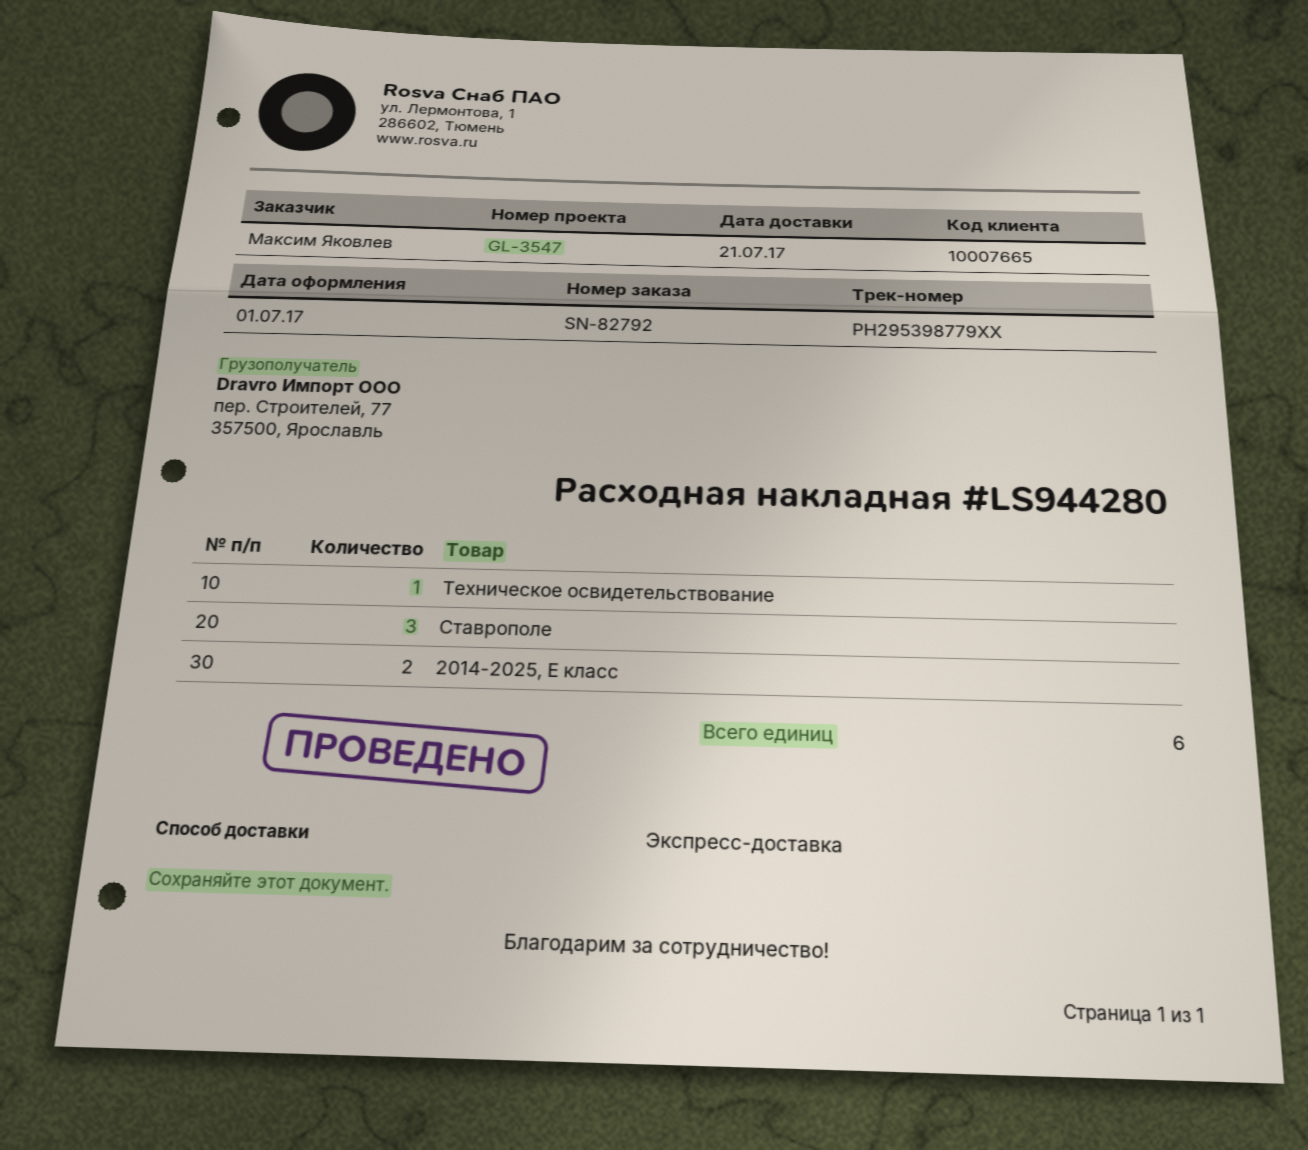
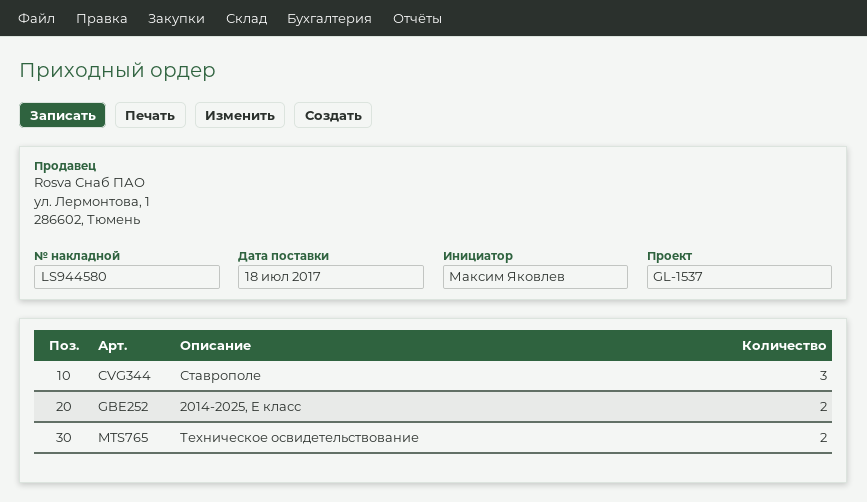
delivery note number: LS944280 -> LS944580
delivery date: 2017-07-21 -> 2017-07-18
reference: GL-3547 -> GL-1537
Техническое освидетельствование: 1 -> 2

